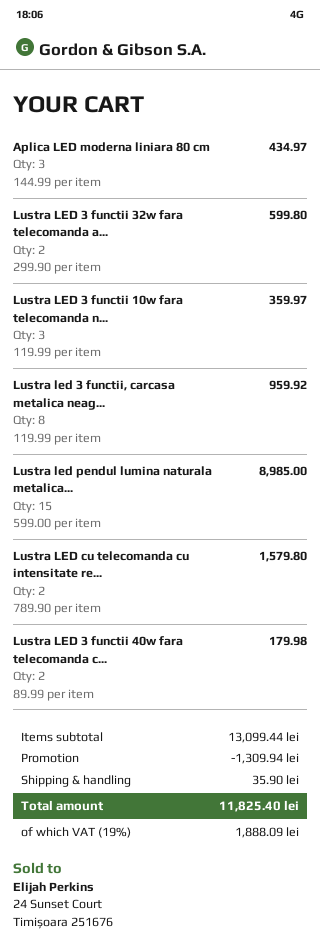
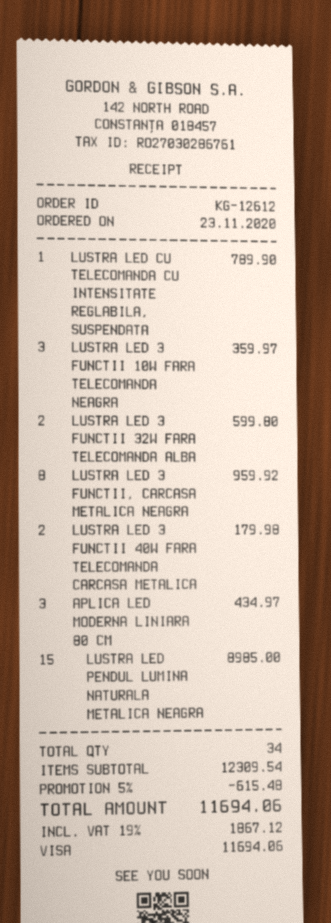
Lustra LED cu telecomanda cu intensitate re...: 2 for 1579.80 -> 1 for 789.90
subtotal: 13099.44 -> 12309.54
discount: 1309.94 -> 615.48
shipping: 35.90 -> none
tax: 19% = 1888.09 -> 19% = 1867.12
total: 11825.40 -> 11694.06

